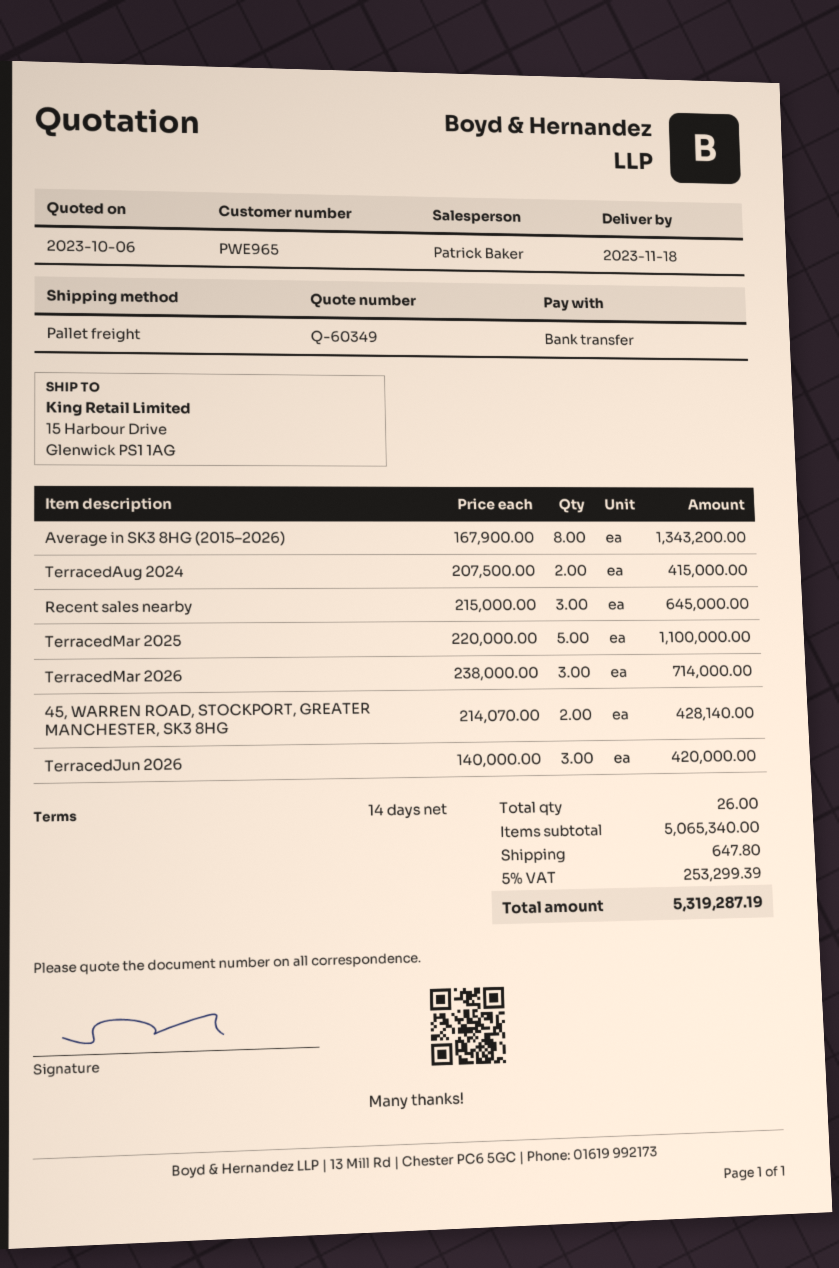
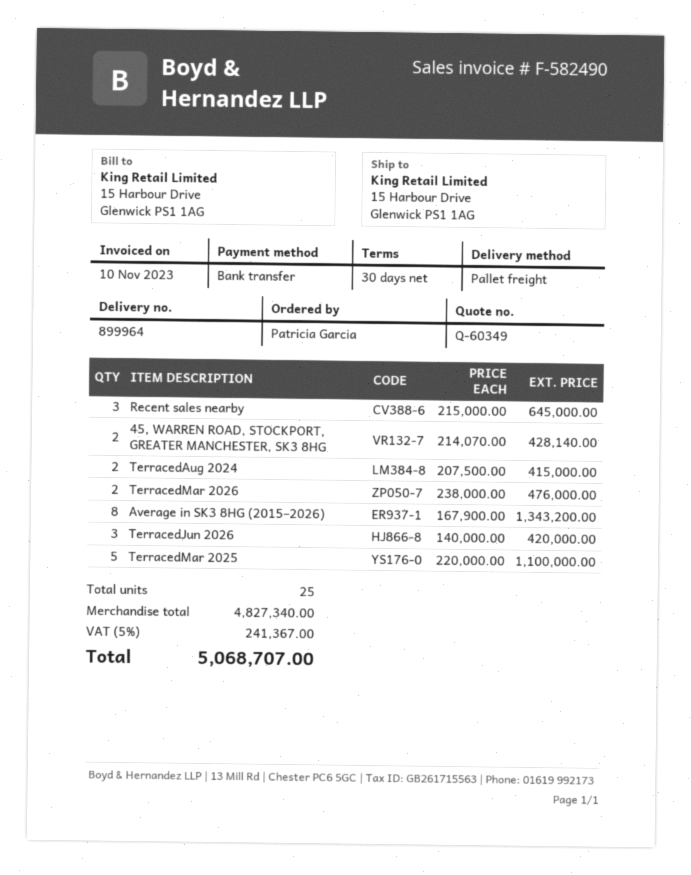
payment terms: 14 days -> 30 days
TerracedMar 2026: 3 x 238000.00 = 714000.00 -> 2 x 238000.00 = 476000.00
total quantity: 26 -> 25
subtotal: 5065340.00 -> 4827340.00
shipping: 647.80 -> none
tax: 5% = 253299.39 -> 5% = 241367.00
total: 5319287.19 -> 5068707.00

